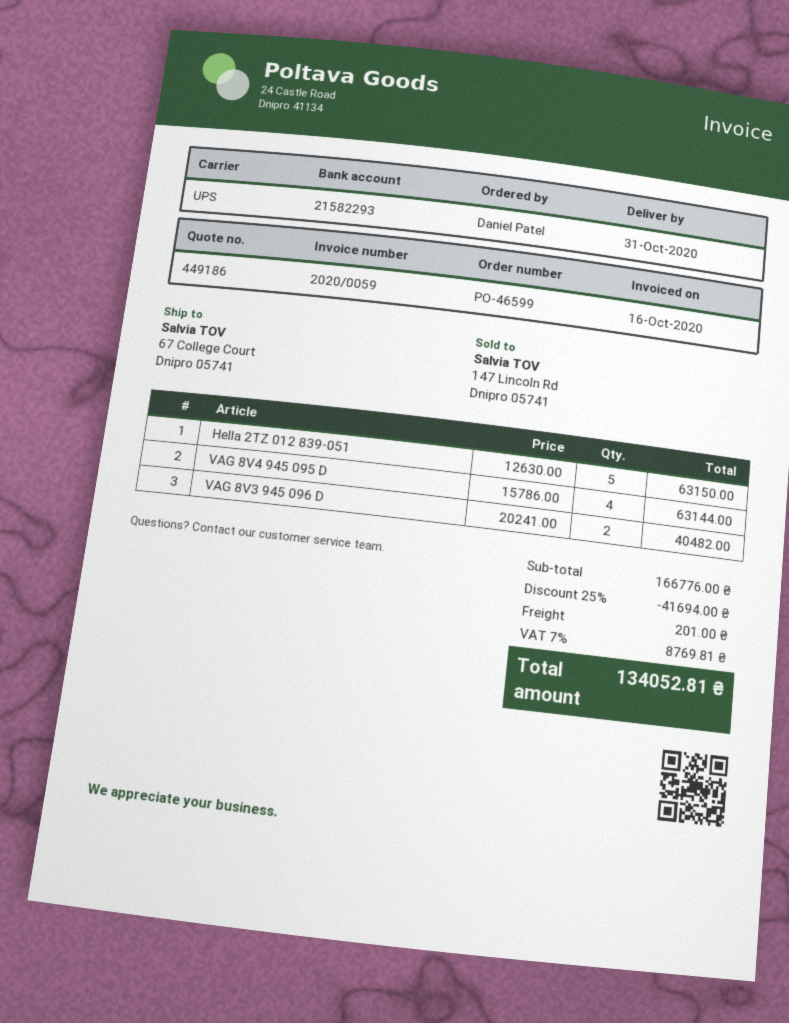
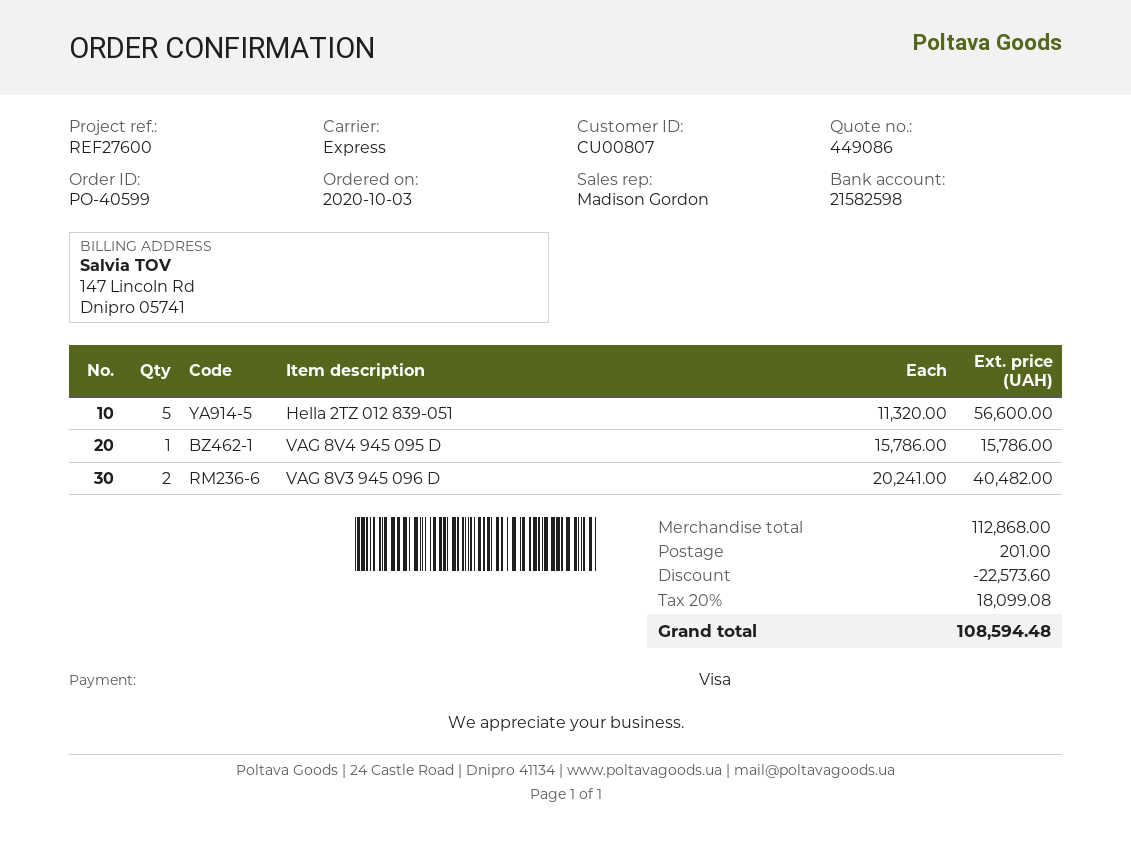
quote number: 449186 -> 449086
order number: PO-46599 -> PO-40599
bank account: 21582293 -> 21582598
shipping method: UPS -> express
Hella 2TZ 012 839-051: 5 x 12630.00 = 63150.00 -> 5 x 11320.00 = 56600.00
VAG 8V4 945 095 D: 4 x 15786.00 = 63144.00 -> 1 x 15786.00 = 15786.00
subtotal: 166776.00 -> 112868.00
discount: 41694.00 -> 22573.60
tax: 7% = 8769.81 -> 20% = 18099.08
total: 134052.81 -> 108594.48

